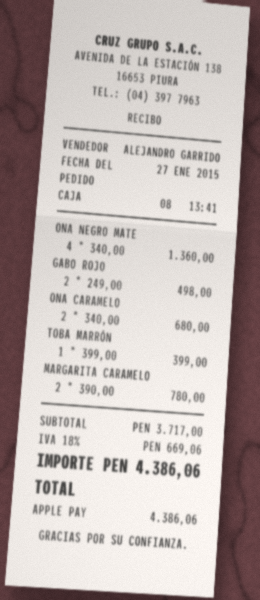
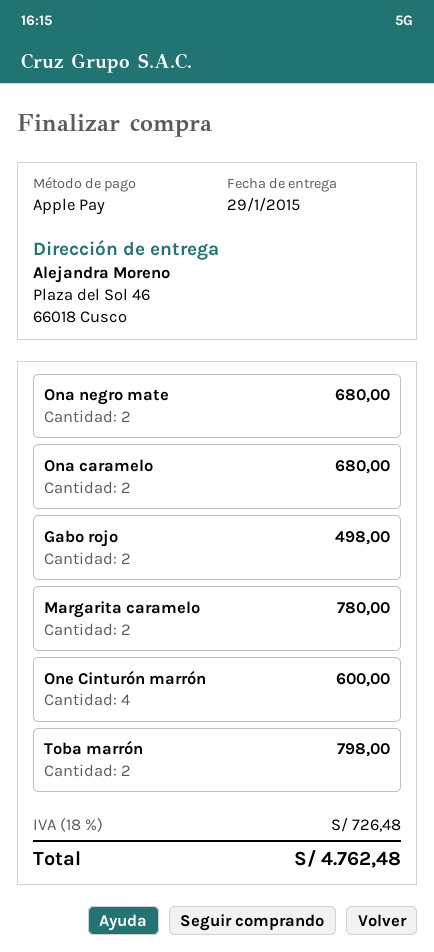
ONA NEGRO MATE: 4 for 1360.00 -> 2 for 680.00
TOBA MARRÓN: 1 for 399.00 -> 2 for 798.00
One Cinturón marrón: none -> 4 for 600.00
tax: 18% = 669.06 -> 18% = 726.48
total: 4386.06 -> 4762.48

